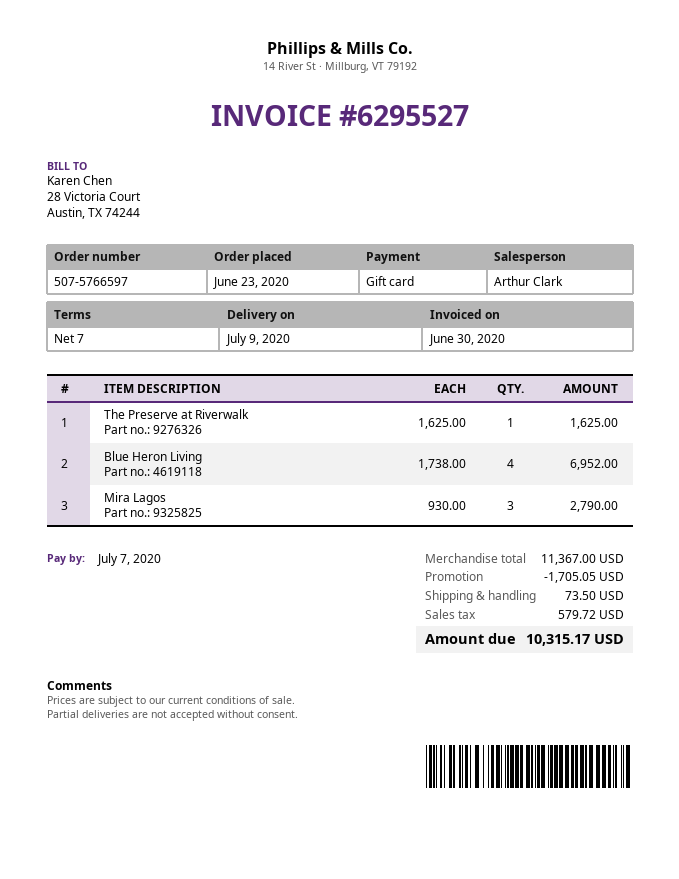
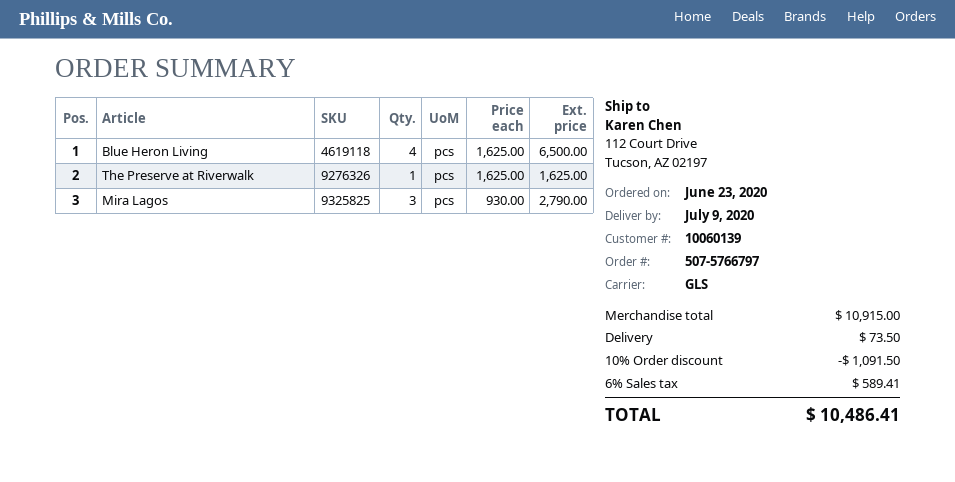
order number: 507-5766597 -> 507-5766797
Blue Heron Living: 4 x 1738.00 = 6952.00 -> 4 x 1625.00 = 6500.00
subtotal: 11367.00 -> 10915.00
discount: 1705.05 -> 1091.50
tax: 579.72 -> 589.41
total: 10315.17 -> 10486.41

